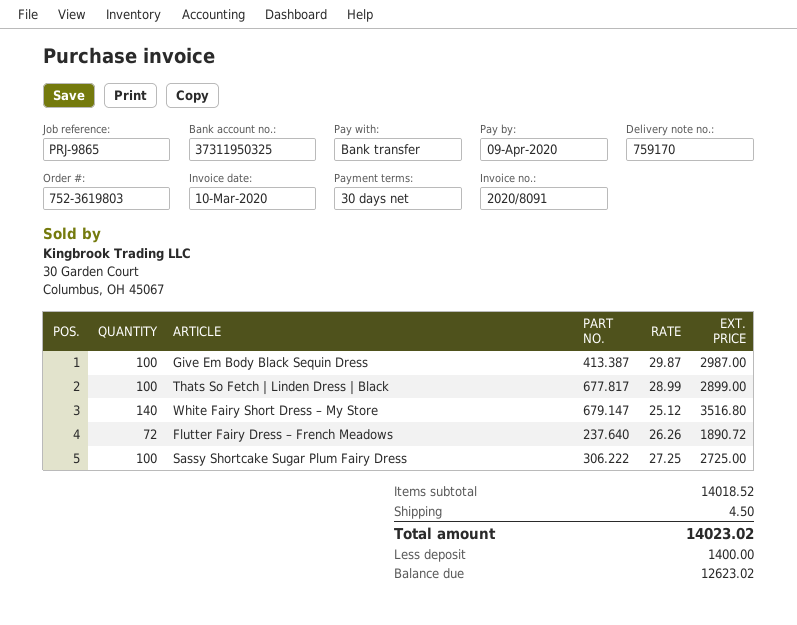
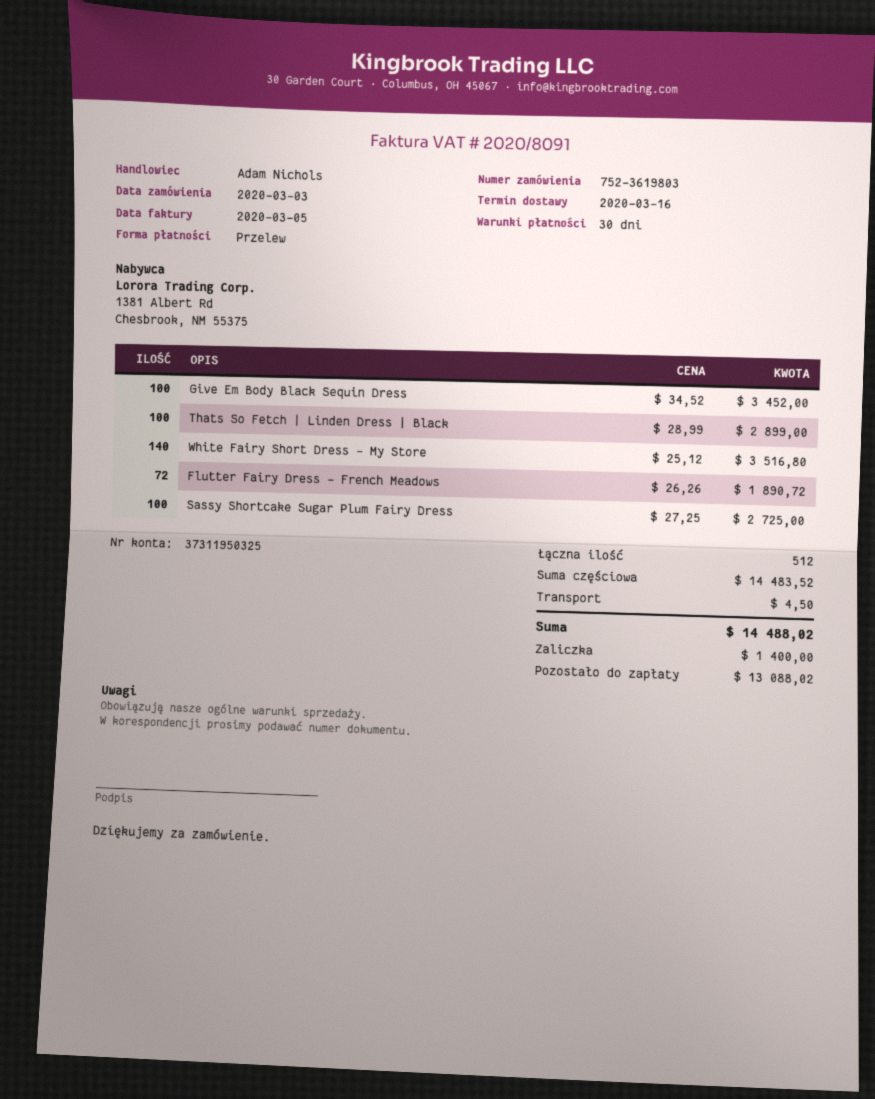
invoice date: 2020-03-10 -> 2020-03-05
Give Em Body Black Sequin Dress: 100 x 29.87 = 2987.00 -> 100 x 34.52 = 3452.00
subtotal: 14018.52 -> 14483.52
total: 14023.02 -> 14488.02
balance: 12623.02 -> 13088.02

